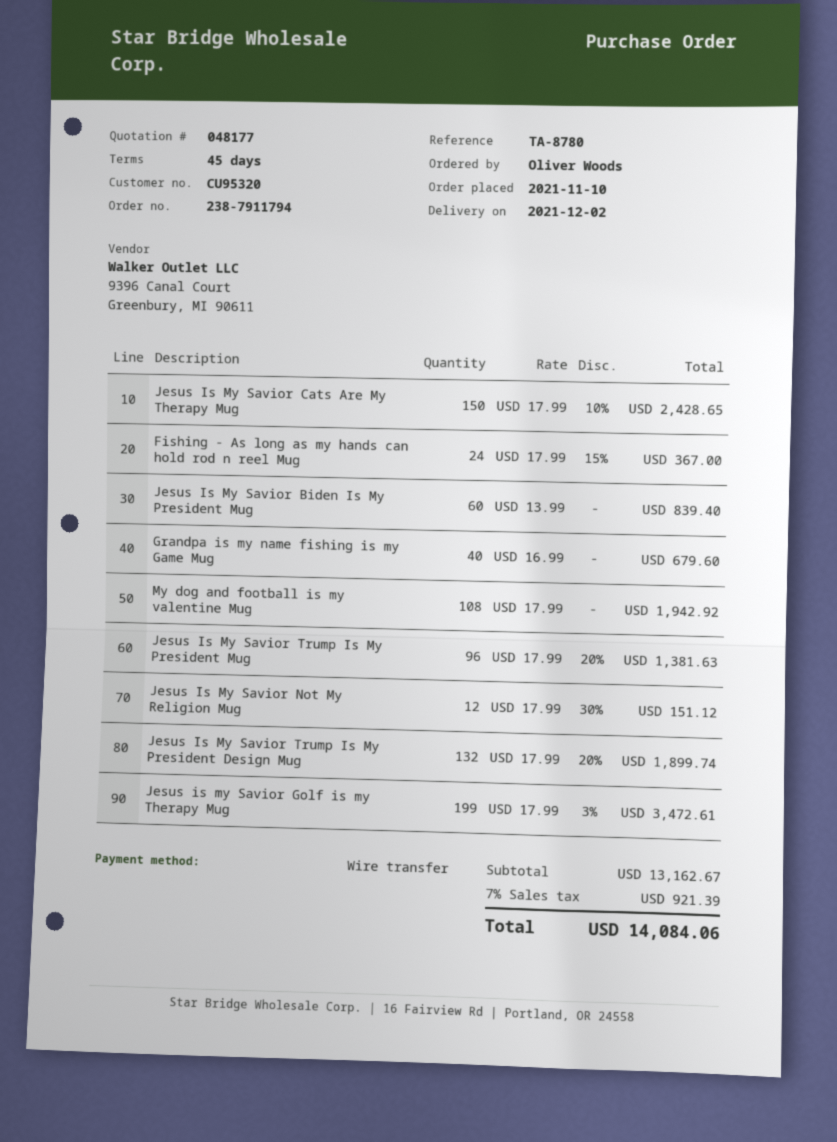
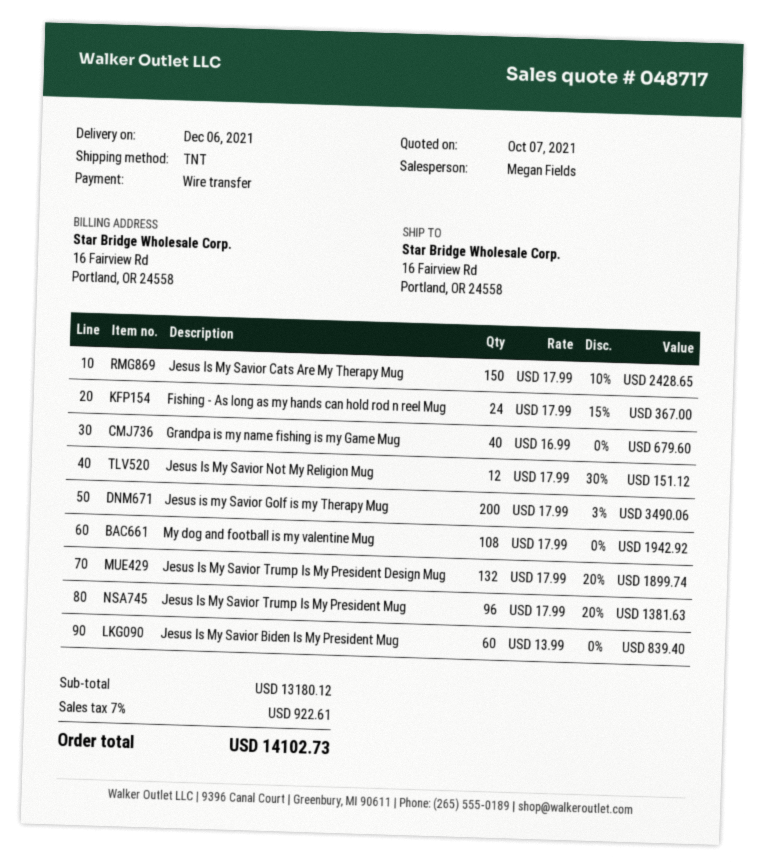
quote number: 048177 -> 048717
delivery date: 2021-12-02 -> 2021-12-06
Jesus is my Savior Golf is my Therapy Mug: 199 x 17.99 - 3% = 3472.61 -> 200 x 17.99 - 3% = 3490.06
subtotal: 13162.67 -> 13180.12
tax: 7% = 921.39 -> 7% = 922.61
total: 14084.06 -> 14102.73

